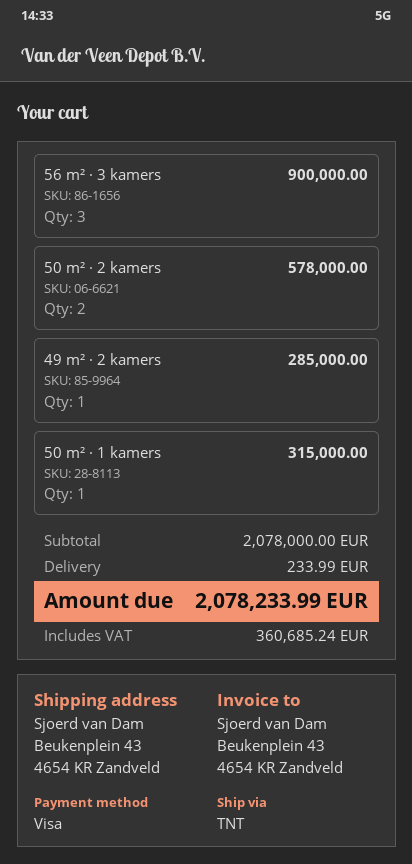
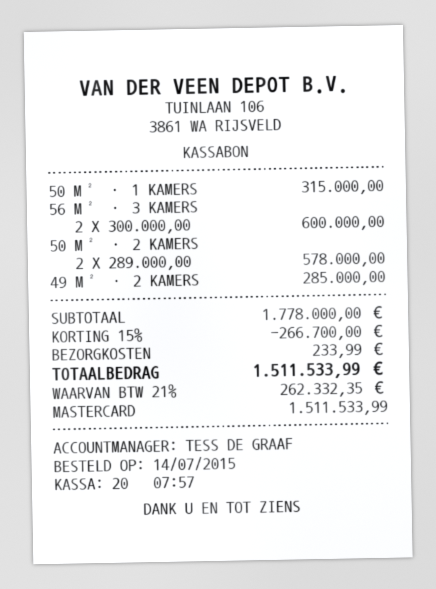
payment method: Visa -> Mastercard
56 m² · 3 kamers: 3 for 900000.00 -> 2 for 600000.00
subtotal: 2078000.00 -> 1778000.00
discount: none -> 15% = 266700.00
tax: 360685.24 -> 262332.35
total: 2078233.99 -> 1511533.99

